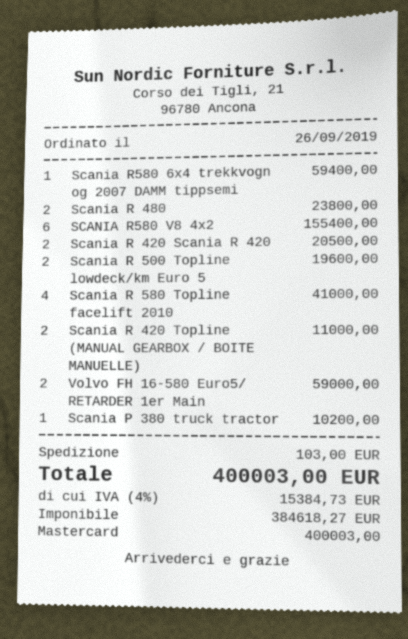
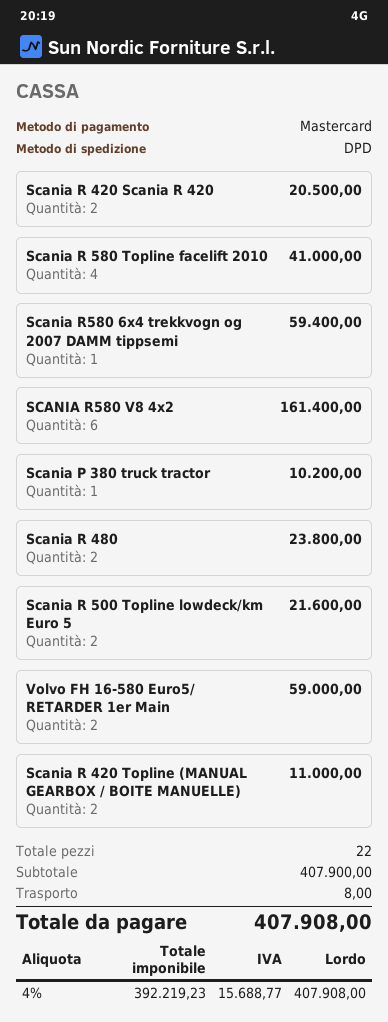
SCANIA R580 V8 4x2: 6 for 155400.00 -> 6 for 161400.00
Scania R 500 Topline lowdeck/km Euro 5: 2 for 19600.00 -> 2 for 21600.00
shipping: 103.00 -> 8.00
net: 384618.27 -> 392219.23
tax: 4% = 15384.73 -> 4% = 15688.77
total: 400003.00 -> 407908.00

